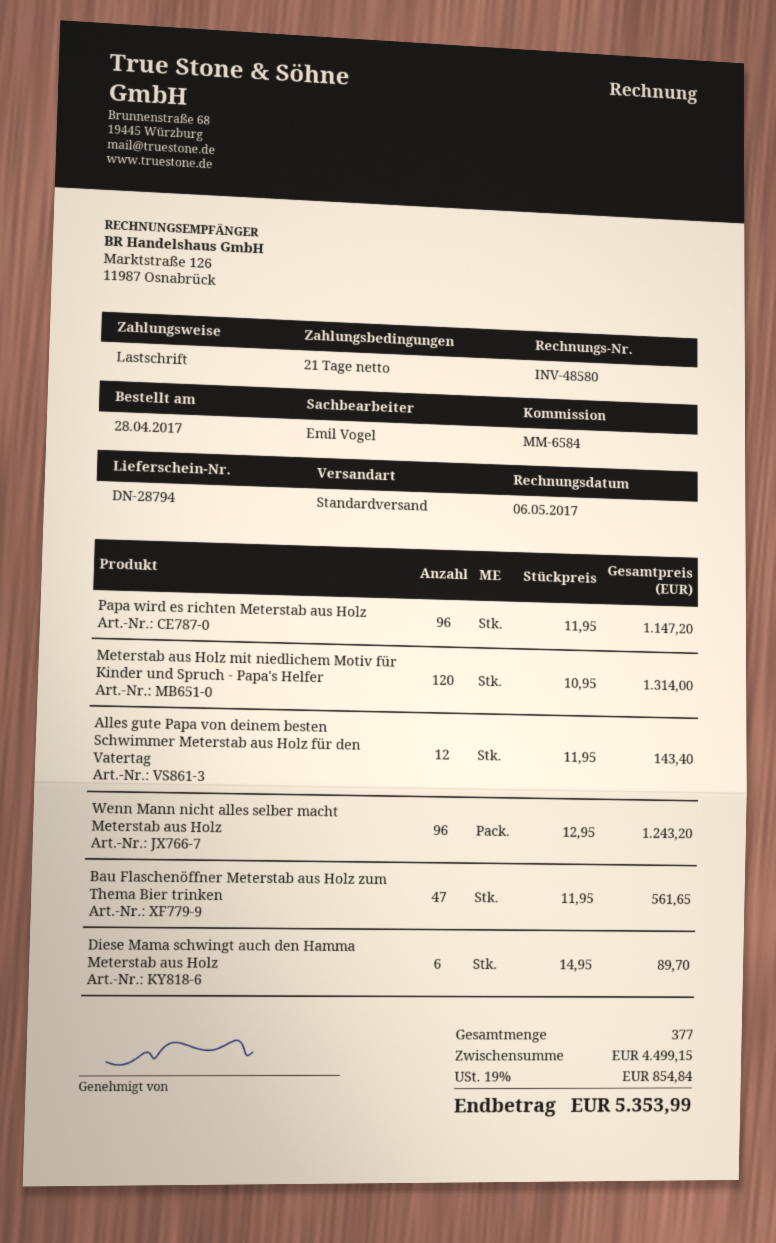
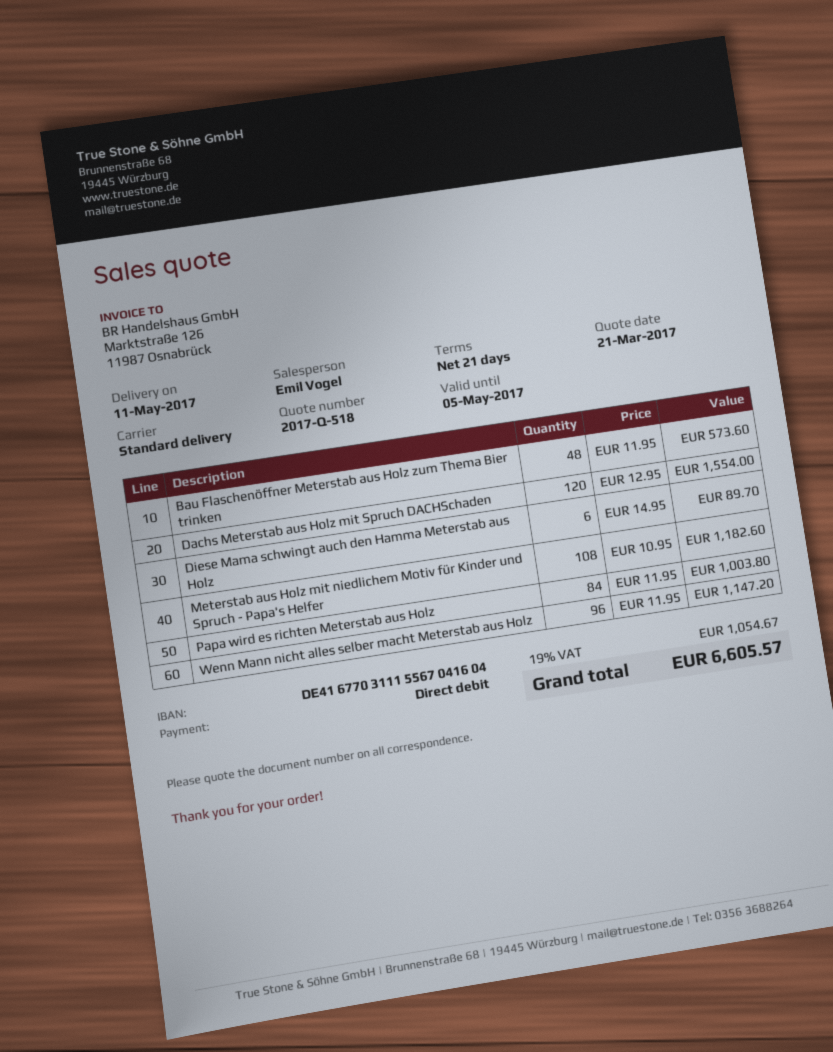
Papa wird es richten Meterstab aus Holz: 96 x 11.95 = 1147.20 -> 84 x 11.95 = 1003.80
Meterstab aus Holz mit niedlichem Motiv für Kinder und Spruch - Papa's Helfer: 120 x 10.95 = 1314.00 -> 108 x 10.95 = 1182.60
Alles gute Papa von deinem besten Schwimmer Meterstab aus Holz für den Vatertag: 12 x 11.95 = 143.40 -> none
Wenn Mann nicht alles selber macht Meterstab aus Holz: 96 x 12.95 = 1243.20 -> 96 x 11.95 = 1147.20
Bau Flaschenöffner Meterstab aus Holz zum Thema Bier trinken: 47 x 11.95 = 561.65 -> 48 x 11.95 = 573.60
Dachs Meterstab aus Holz mit Spruch DACHSchaden: none -> 120 x 12.95 = 1554.00
tax: 19% = 854.84 -> 19% = 1054.67
total: 5353.99 -> 6605.57

